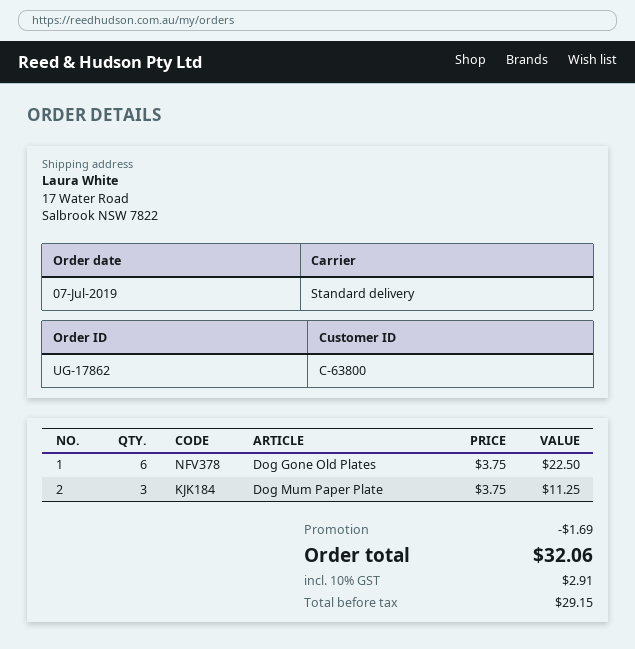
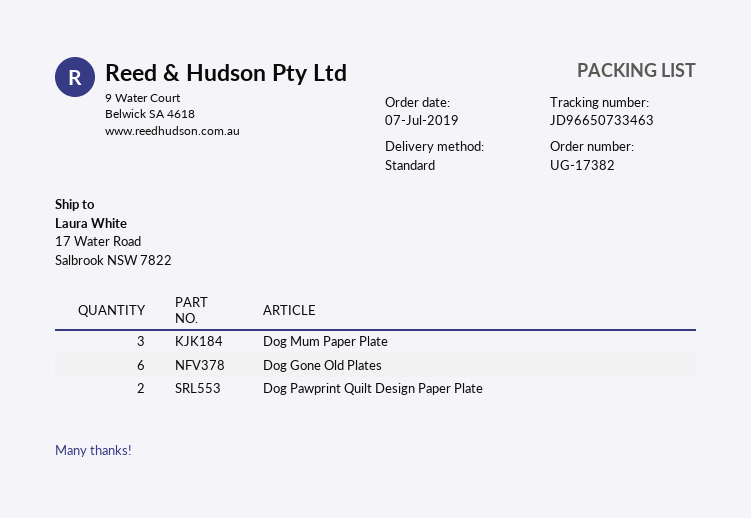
order number: UG-17862 -> UG-17382
Dog Pawprint Quilt Design Paper Plate: none -> 2

